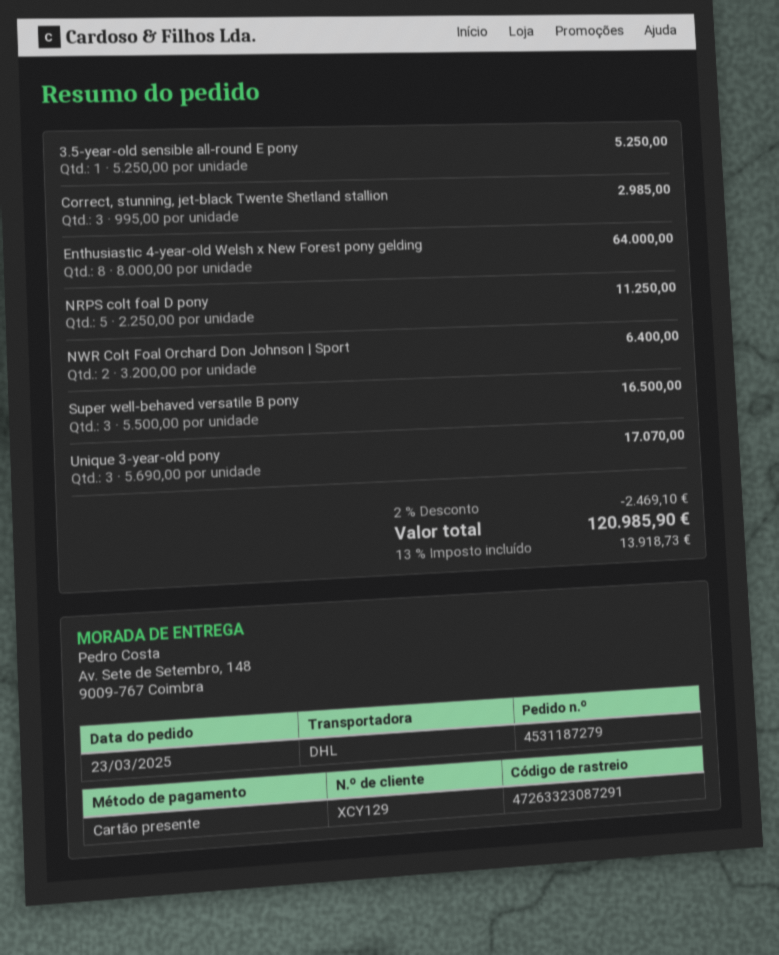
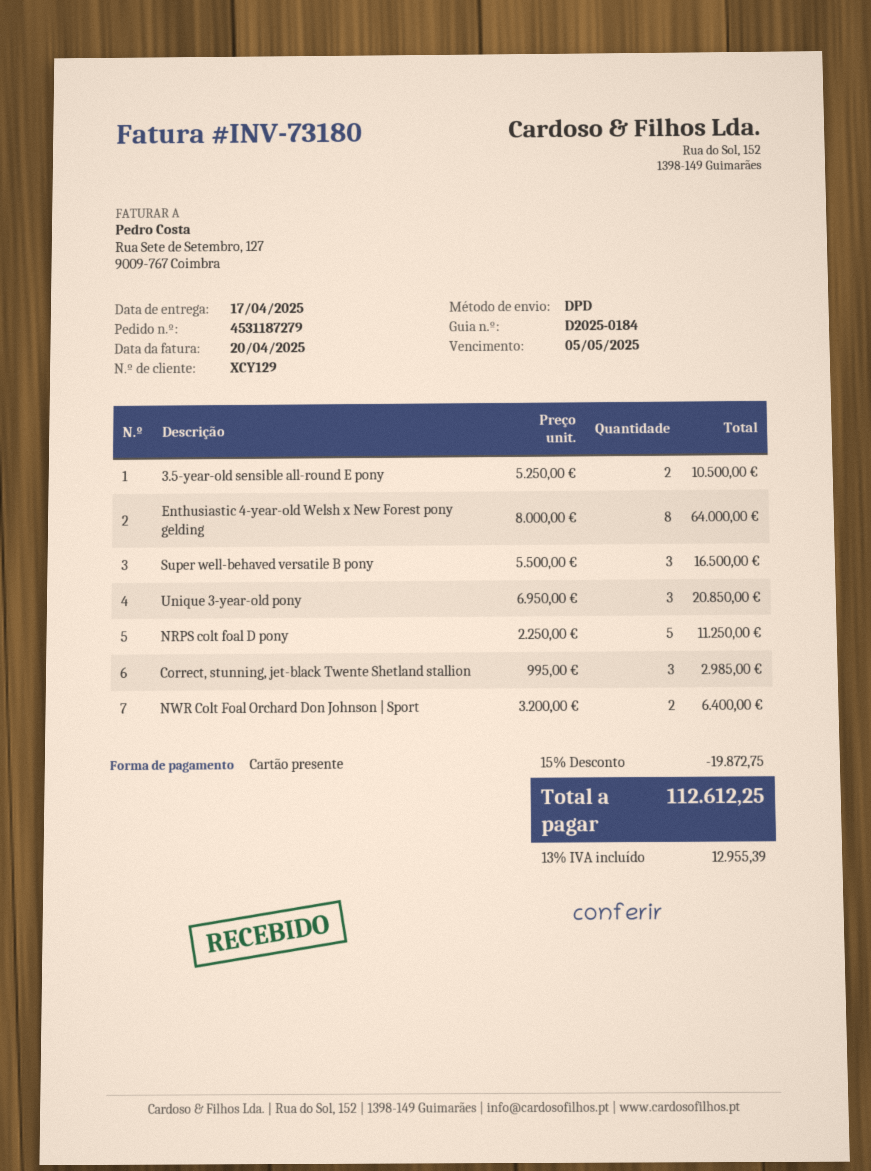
shipping method: DHL -> DPD
3.5-year-old sensible all-round E pony: 1 x 5250.00 = 5250.00 -> 2 x 5250.00 = 10500.00
Unique 3-year-old pony: 3 x 5690.00 = 17070.00 -> 3 x 6950.00 = 20850.00
discount: 2% = 2469.10 -> 15% = 19872.75
tax: 13% = 13918.73 -> 13% = 12955.39
total: 120985.90 -> 112612.25

